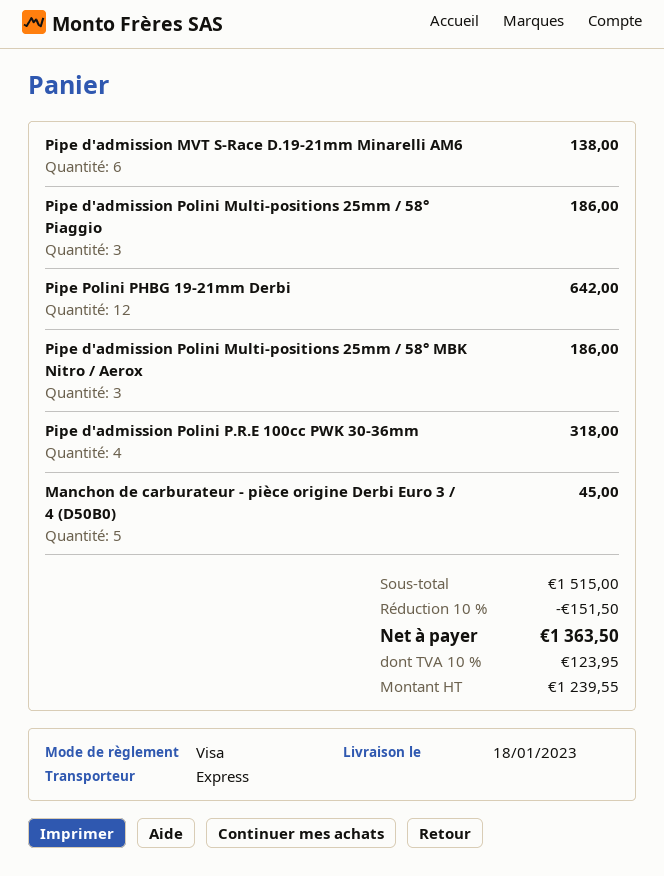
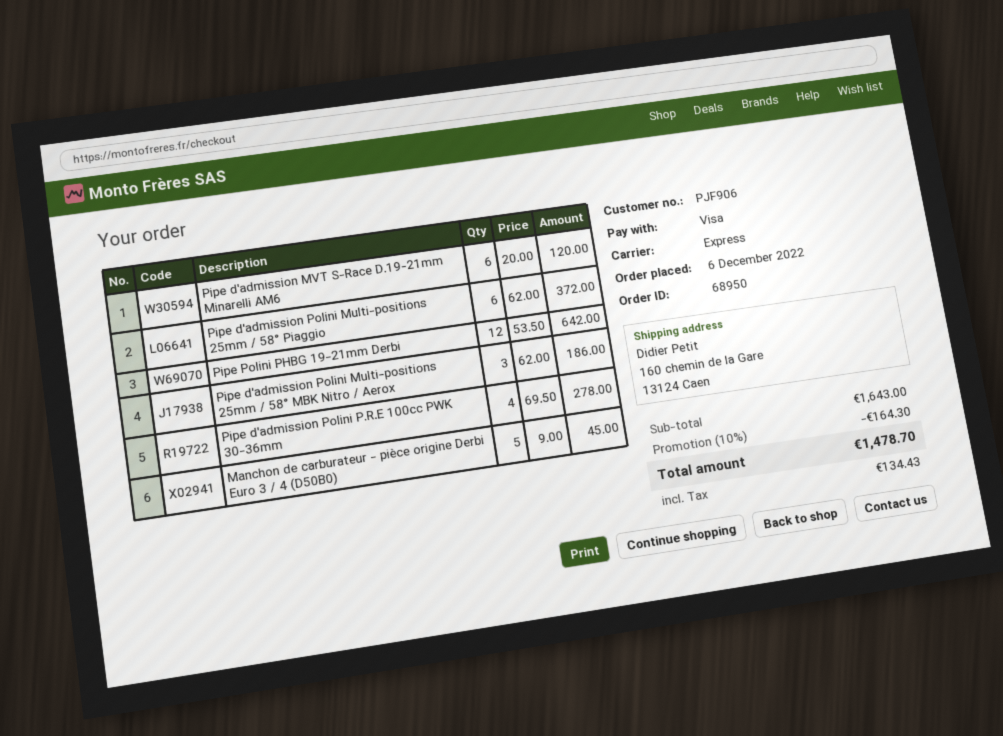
Pipe d'admission MVT S-Race D.19-21mm Minarelli AM6: 6 for 138.00 -> 6 for 120.00
Pipe d'admission Polini Multi-positions 25mm / 58° Piaggio: 3 for 186.00 -> 6 for 372.00
Pipe d'admission Polini P.R.E 100cc PWK 30-36mm: 4 for 318.00 -> 4 for 278.00
subtotal: 1515.00 -> 1643.00
discount: 10% = 151.50 -> 10% = 164.30
tax: 123.95 -> 134.43
total: 1363.50 -> 1478.70

